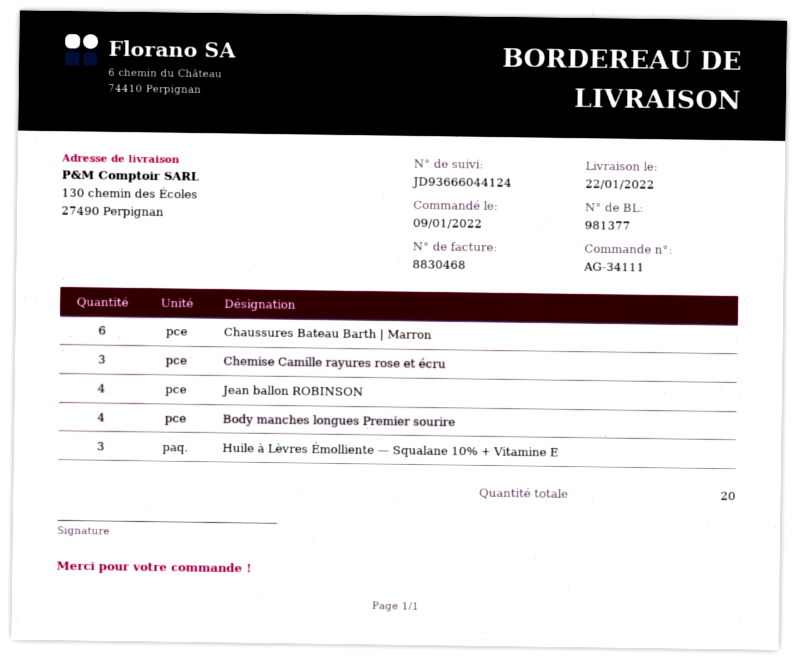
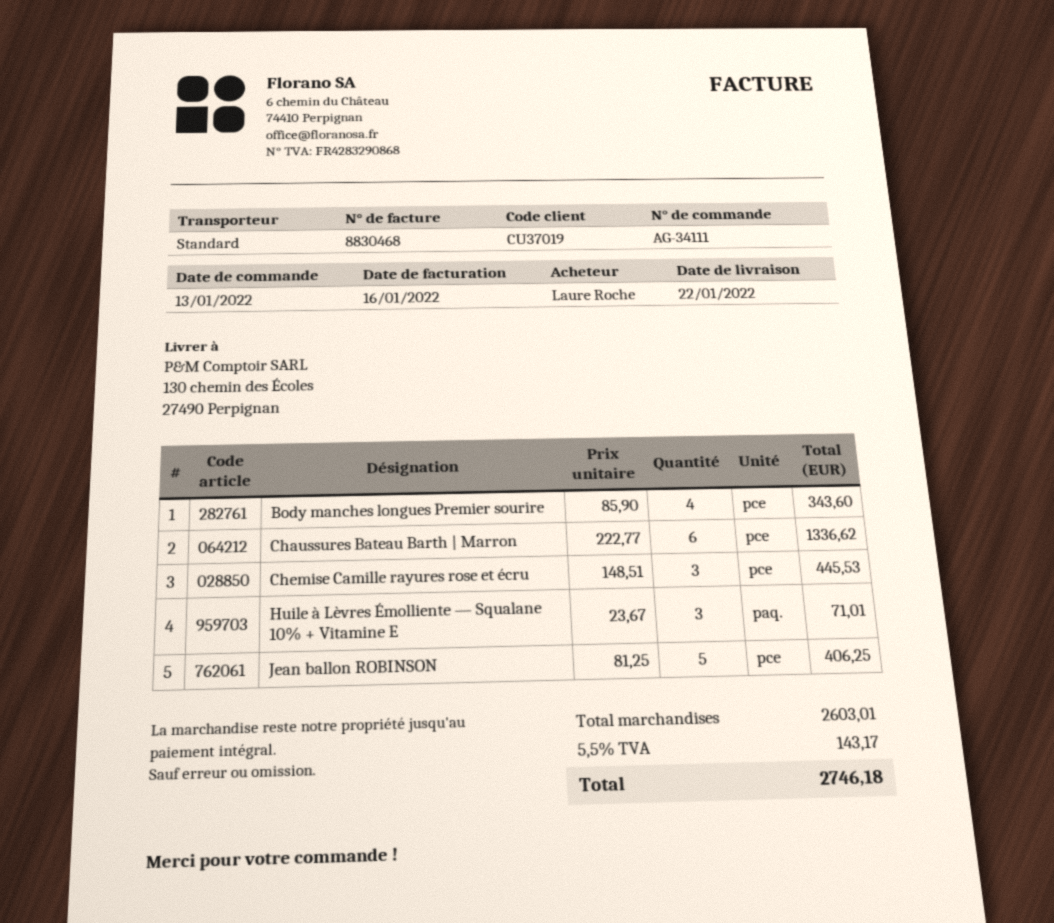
order date: 2022-01-09 -> 2022-01-13
Jean ballon ROBINSON: 4 -> 5

